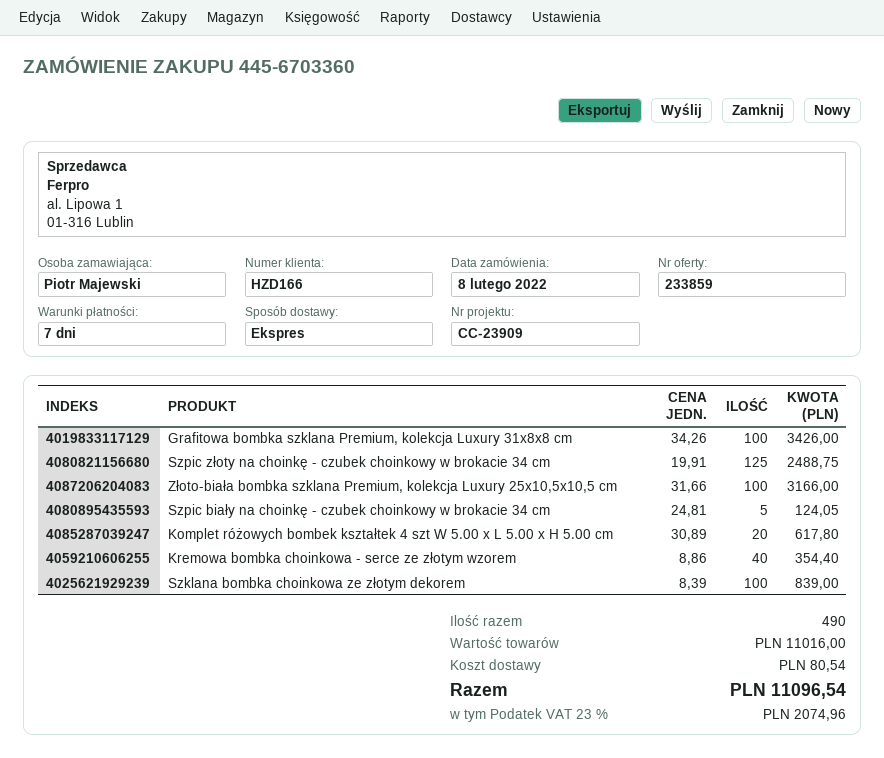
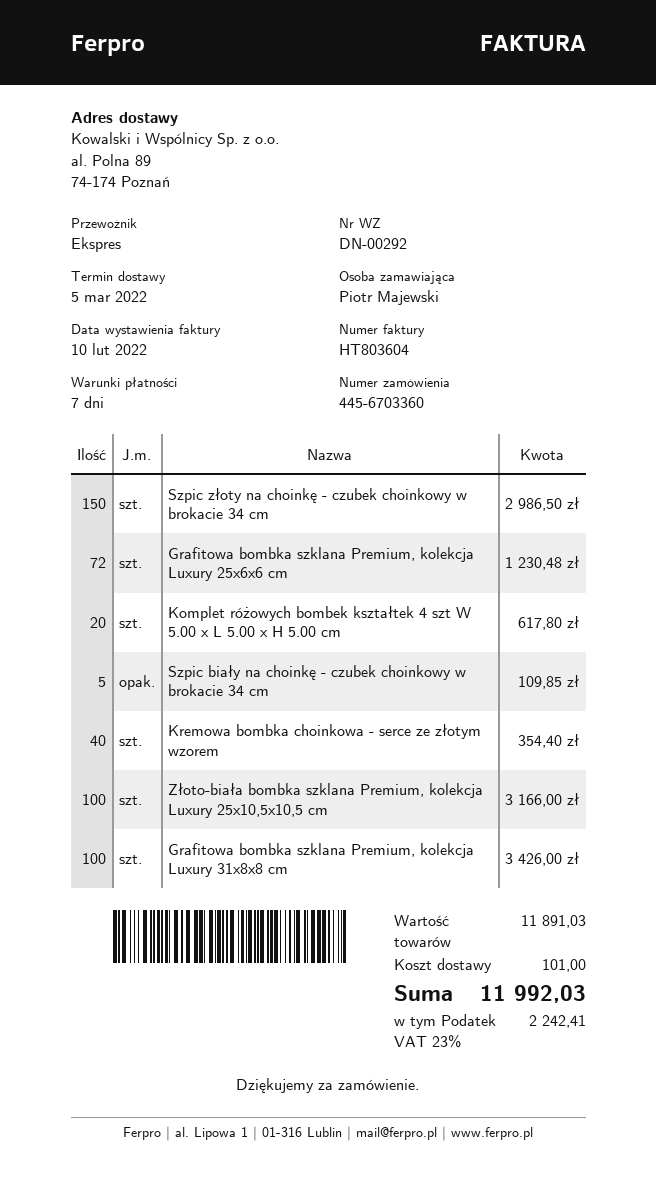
Szpic złoty na choinkę - czubek choinkowy w brokacie 34 cm: 125 for 2488.75 -> 150 for 2986.50
Szpic biały na choinkę - czubek choinkowy w brokacie 34 cm: 5 for 124.05 -> 5 for 109.85
Szklana bombka choinkowa ze złotym dekorem: 100 for 839.00 -> none
Grafitowa bombka szklana Premium, kolekcja Luxury 25x6x6 cm: none -> 72 for 1230.48
subtotal: 11016.00 -> 11891.03
shipping: 80.54 -> 101.00
tax: 23% = 2074.96 -> 23% = 2242.41
total: 11096.54 -> 11992.03

